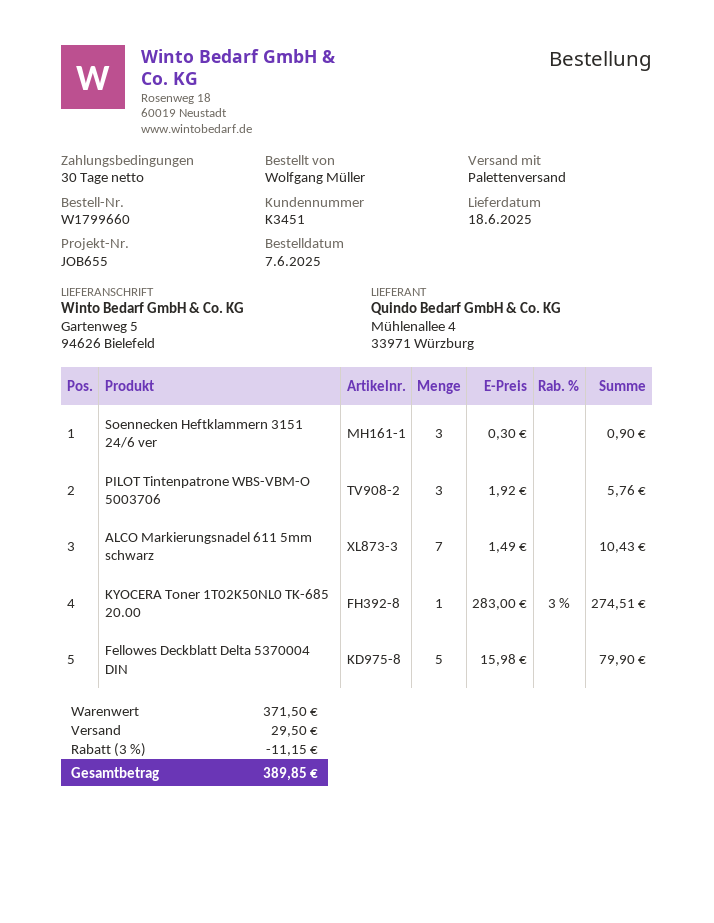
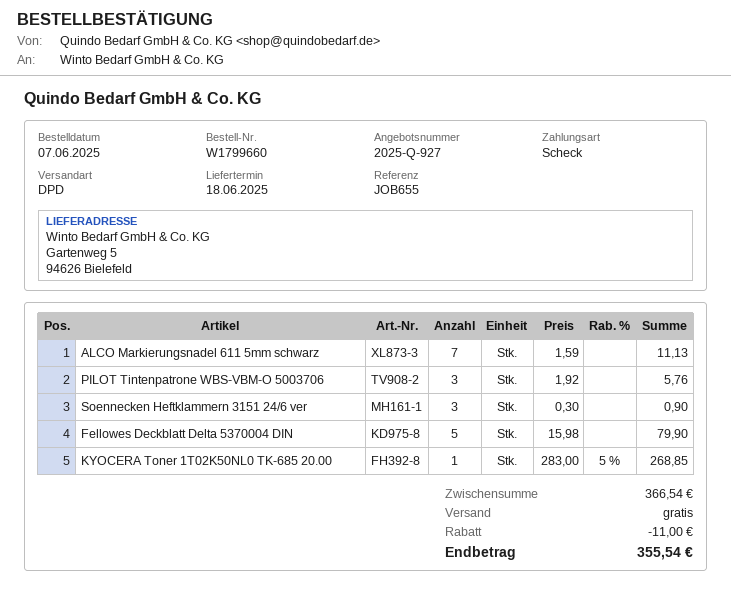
shipping method: pallet freight -> DPD
ALCO Markierungsnadel 611 5mm schwarz: 7 x 1.49 = 10.43 -> 7 x 1.59 = 11.13
KYOCERA Toner 1T02K50NL0 TK-685 20.00: 1 x 283.00 - 3% = 274.51 -> 1 x 283.00 - 5% = 268.85
subtotal: 371.50 -> 366.54
discount: 11.15 -> 11.00
shipping: 29.50 -> 0.00
total: 389.85 -> 355.54

